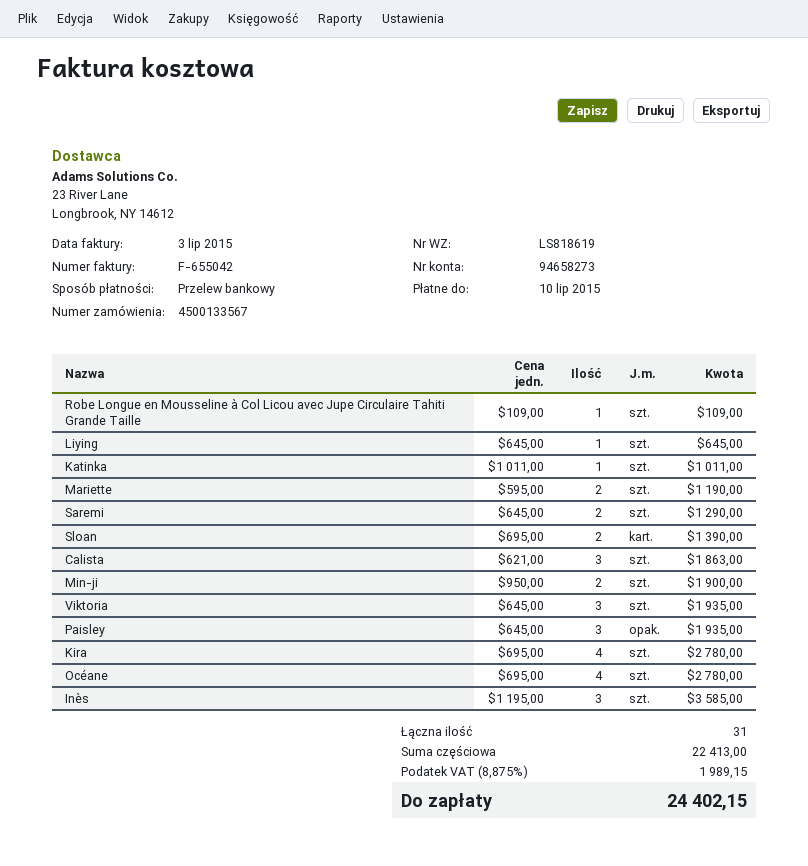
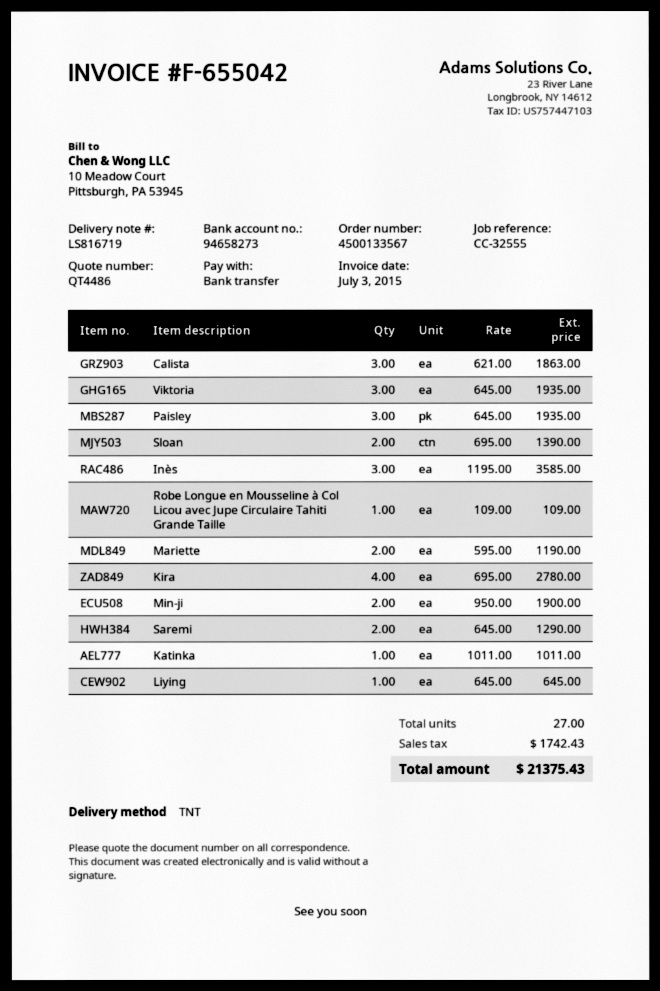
delivery note number: LS818619 -> LS816719
Océane: 4 x 695.00 = 2780.00 -> none
total quantity: 31 -> 27
tax: 1989.15 -> 1742.43
total: 24402.15 -> 21375.43

